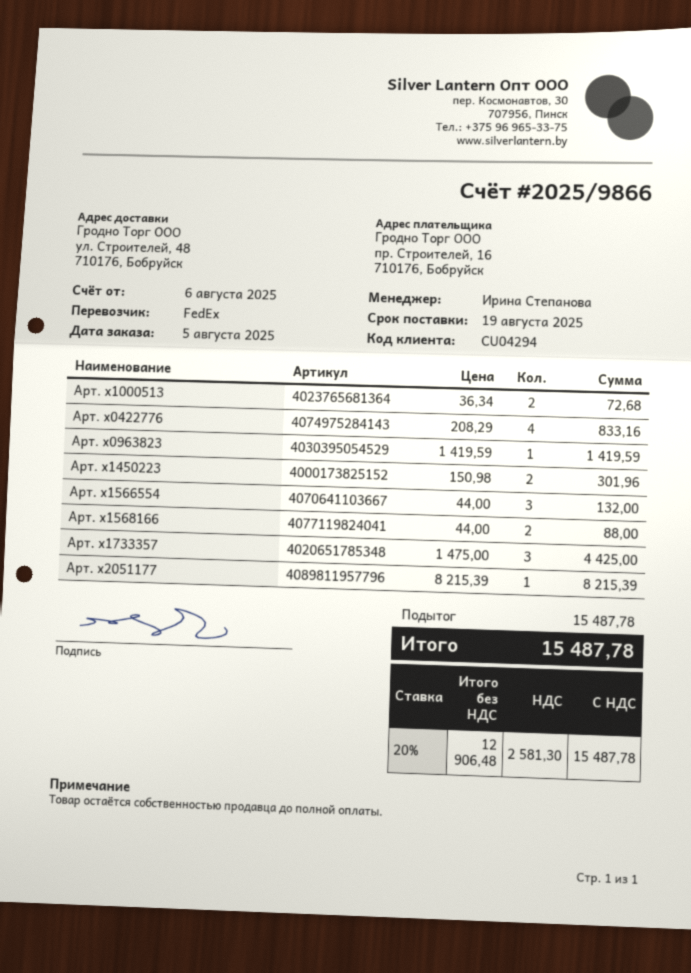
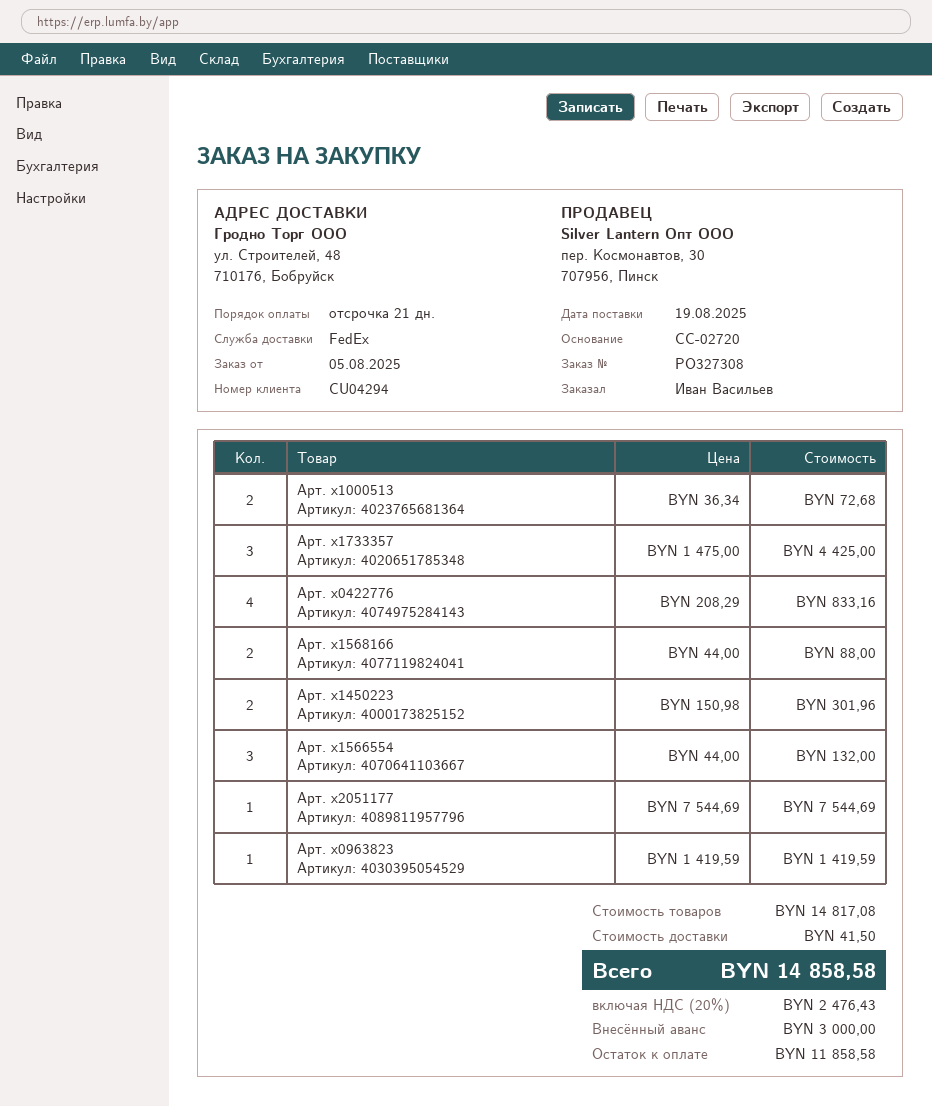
Арт. x2051177: 1 x 8215.39 = 8215.39 -> 1 x 7544.69 = 7544.69
subtotal: 15487.78 -> 14817.08
shipping: none -> 41.50
tax: 20% = 2581.30 -> 20% = 2476.43
total: 15487.78 -> 14858.58

